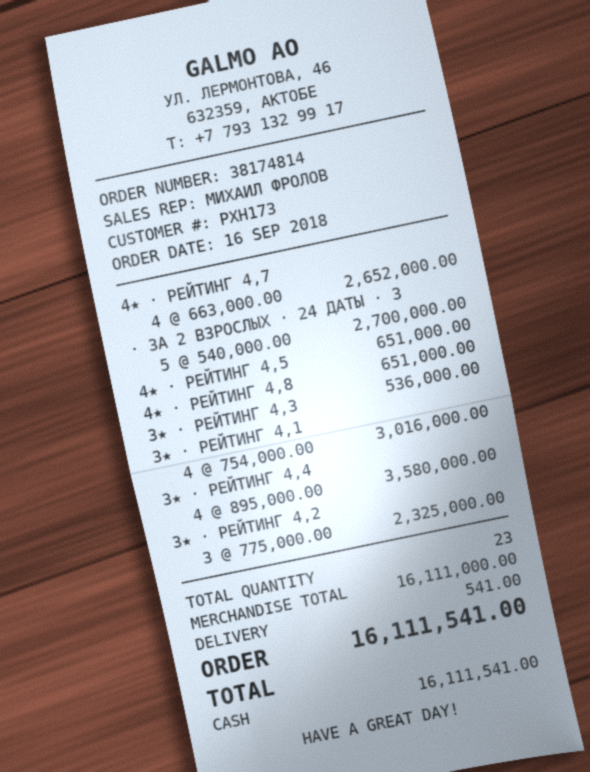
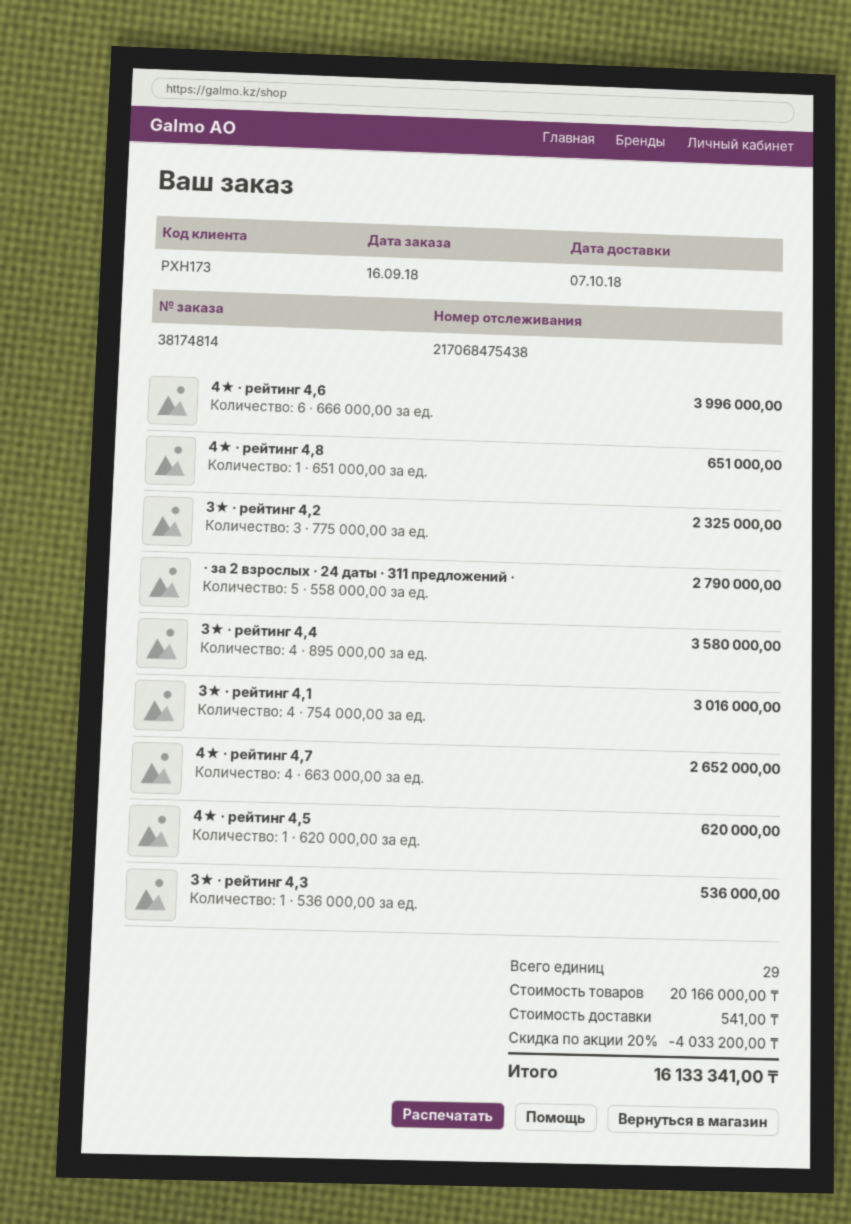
· ЗА 2 ВЗРОСЛЫХ · 24 ДАТЫ · 3: 5 x 540000.00 = 2700000.00 -> 5 x 558000.00 = 2790000.00
4★ · РЕЙТИНГ 4,5: 1 x 651000.00 = 651000.00 -> 1 x 620000.00 = 620000.00
4★ · рейтинг 4,6: none -> 6 x 666000.00 = 3996000.00
total quantity: 23 -> 29
subtotal: 16111000.00 -> 20166000.00
discount: none -> 20% = 4033200.00
total: 16111541.00 -> 16133341.00

